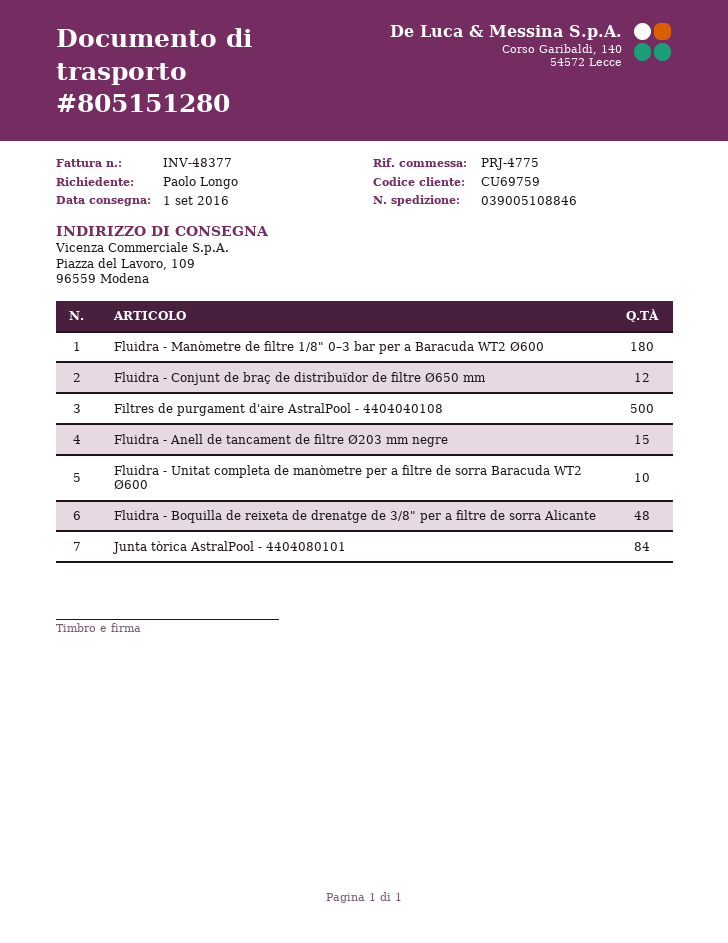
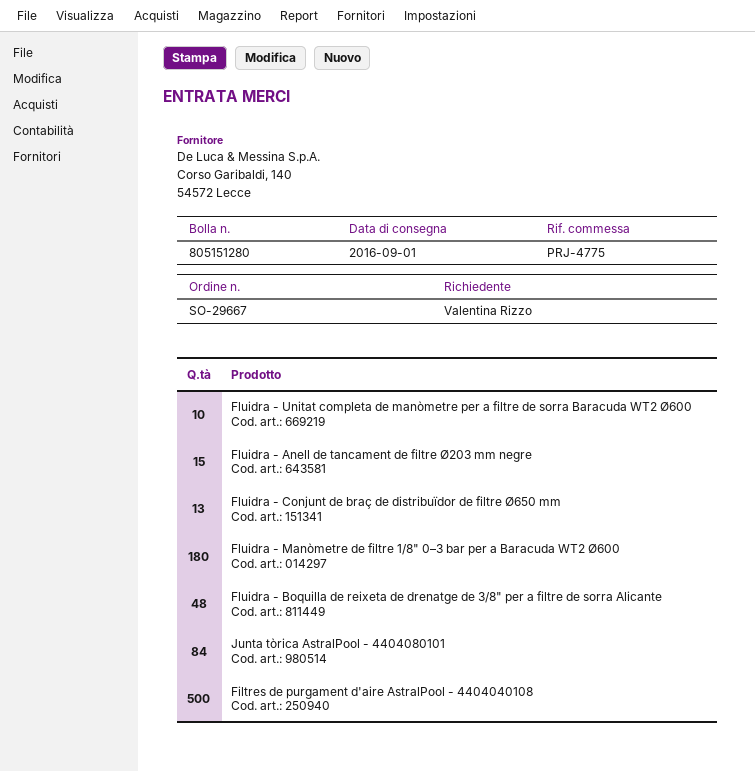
ordered by: Paolo Longo -> Valentina Rizzo
Fluidra - Conjunt de braç de distribuïdor de filtre Ø650 mm: 12 -> 13

